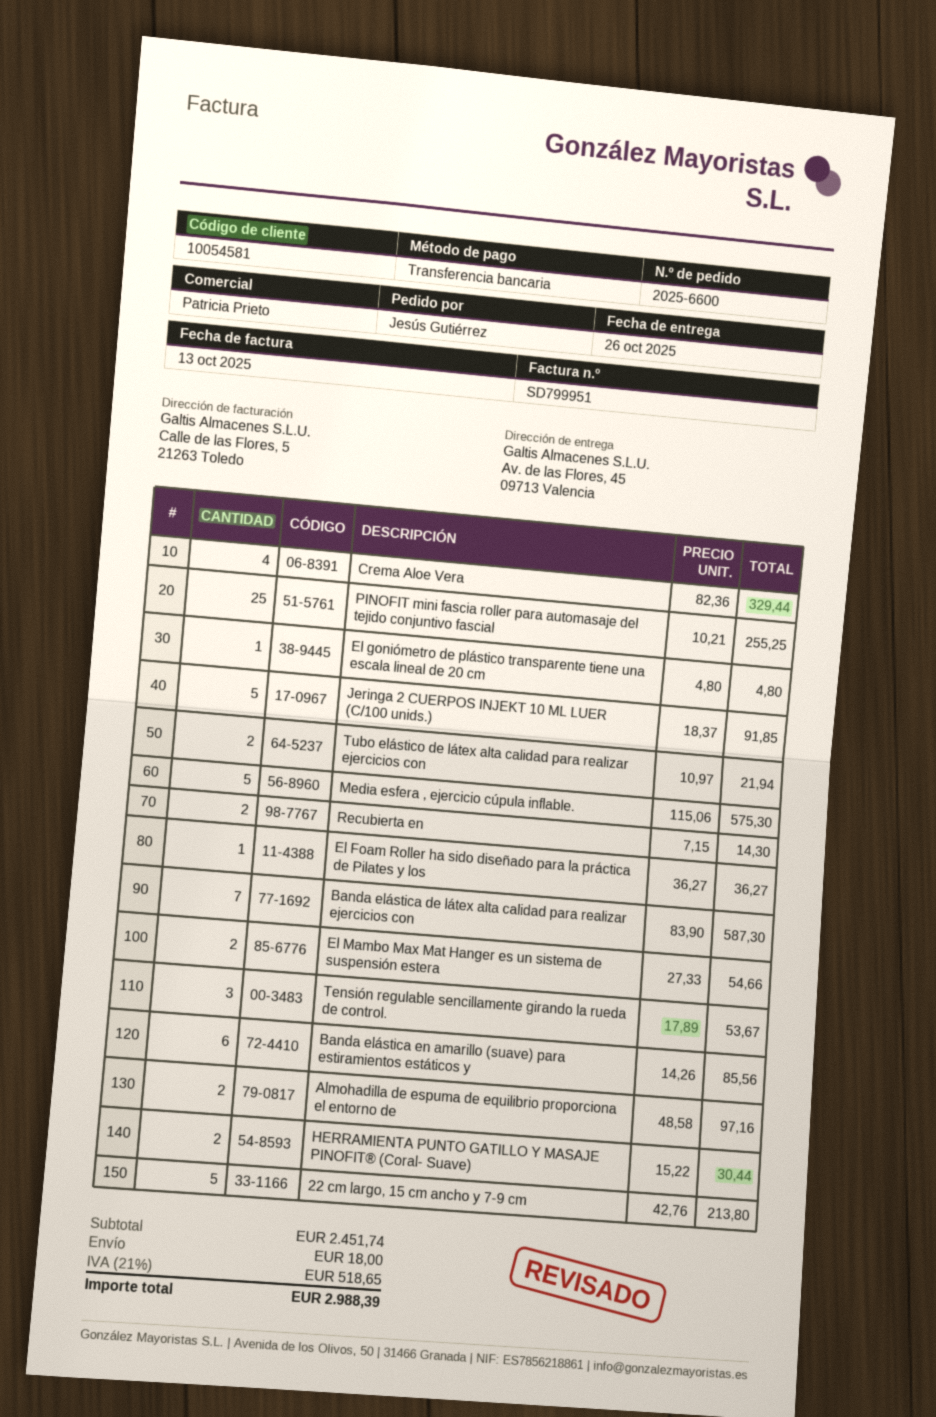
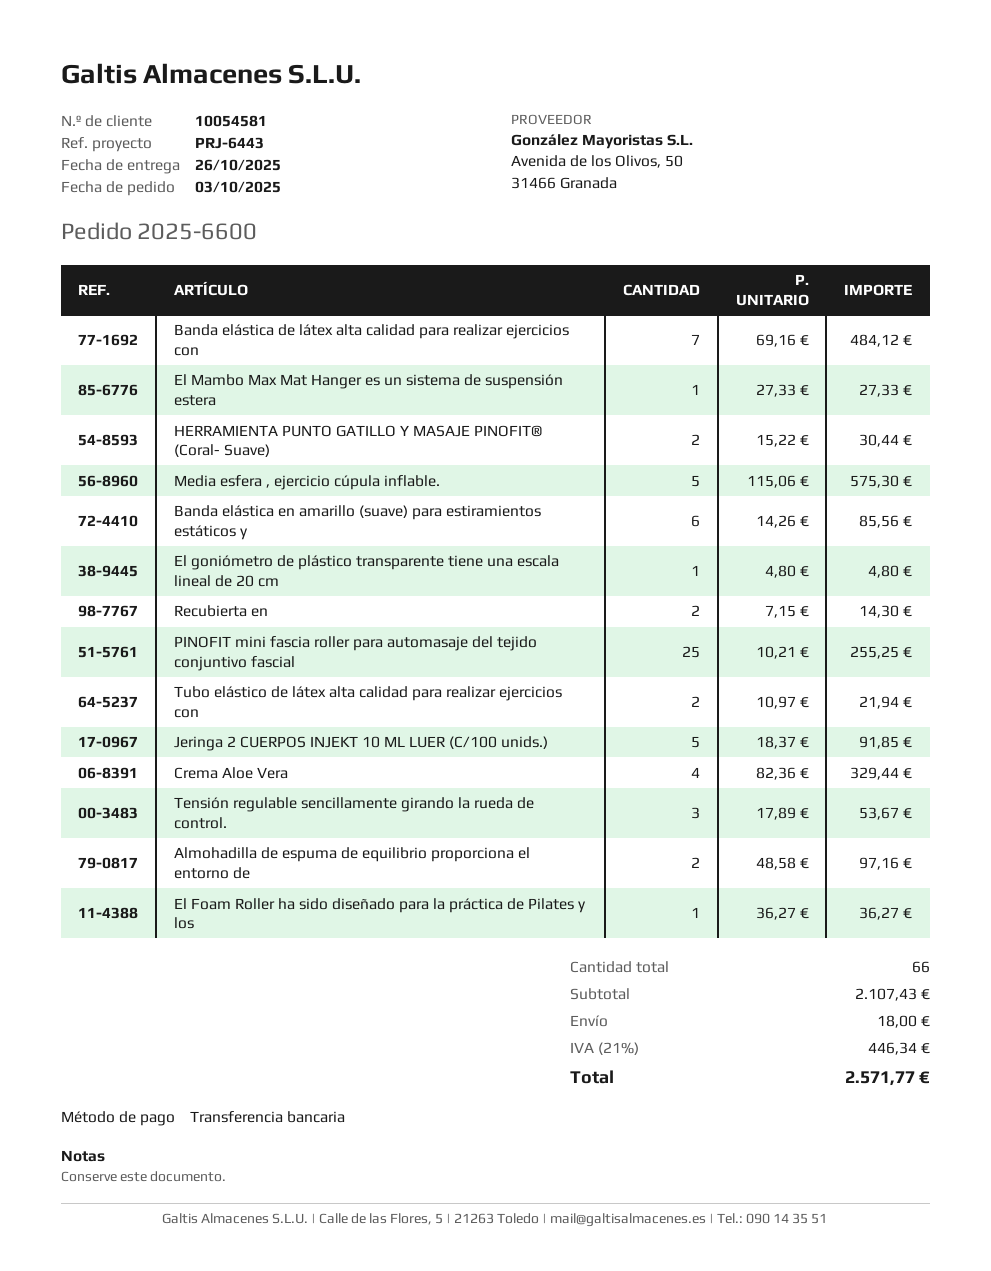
Banda elástica de látex alta calidad para realizar ejercicios con: 7 x 83.90 = 587.30 -> 7 x 69.16 = 484.12
El Mambo Max Mat Hanger es un sistema de suspensión estera: 2 x 27.33 = 54.66 -> 1 x 27.33 = 27.33
22 cm largo, 15 cm ancho y 7-9 cm: 5 x 42.76 = 213.80 -> none
subtotal: 2451.74 -> 2107.43
tax: 21% = 518.65 -> 21% = 446.34
total: 2988.39 -> 2571.77

